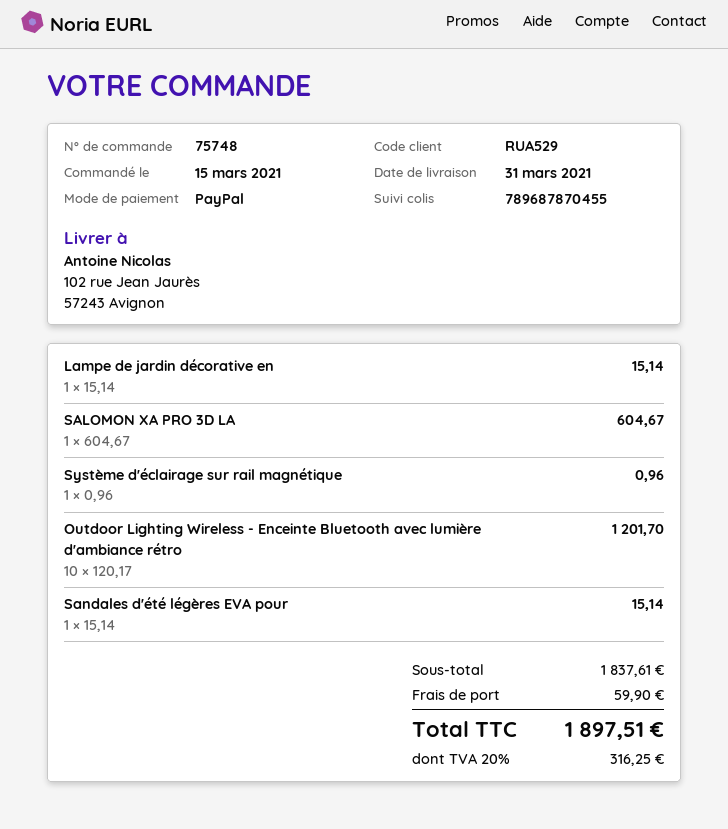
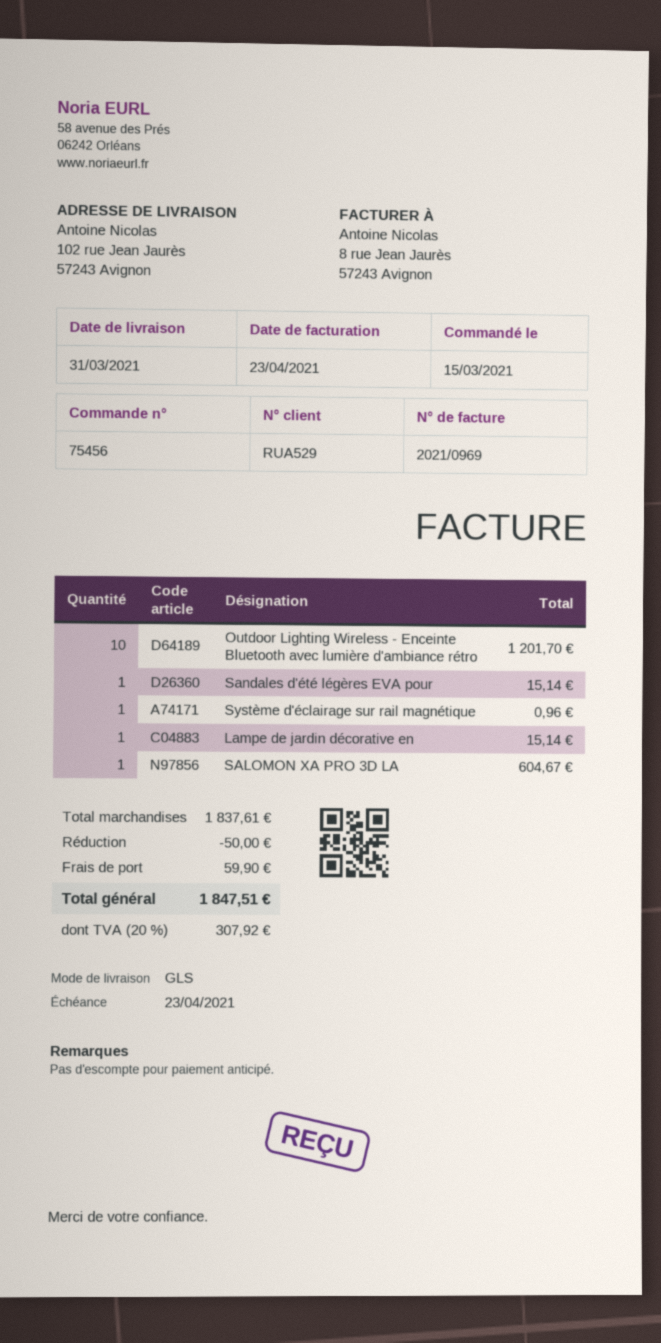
order number: 75748 -> 75456
discount: none -> 50.00
tax: 20% = 316.25 -> 20% = 307.92
total: 1897.51 -> 1847.51

